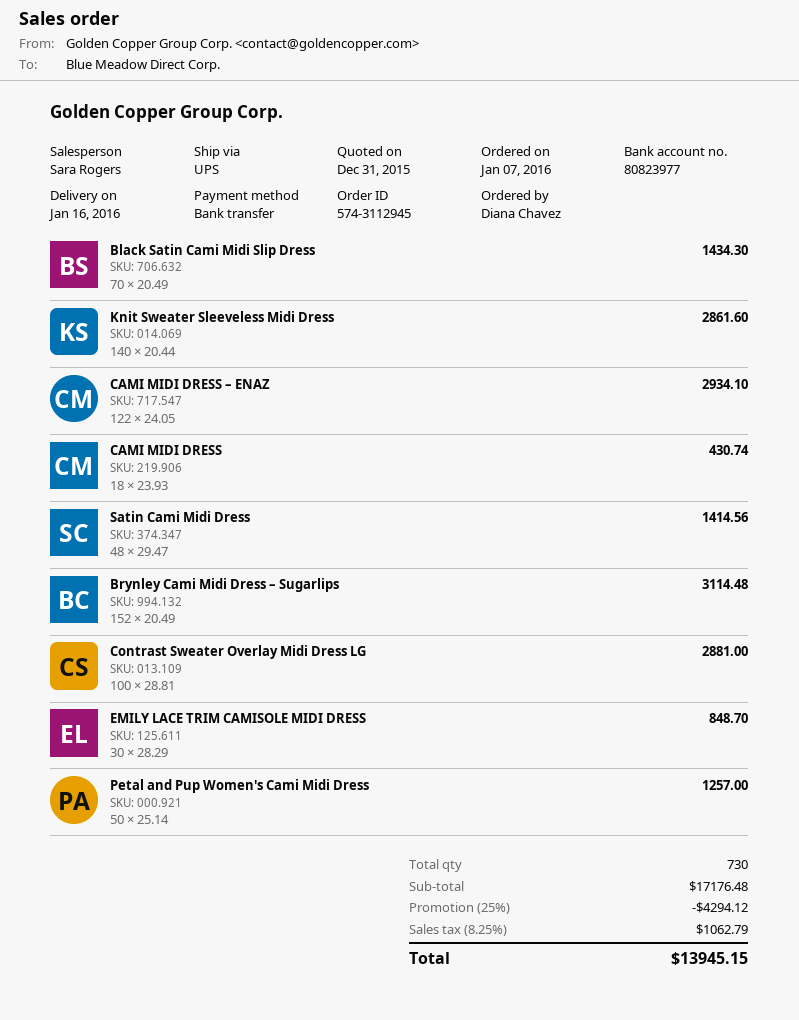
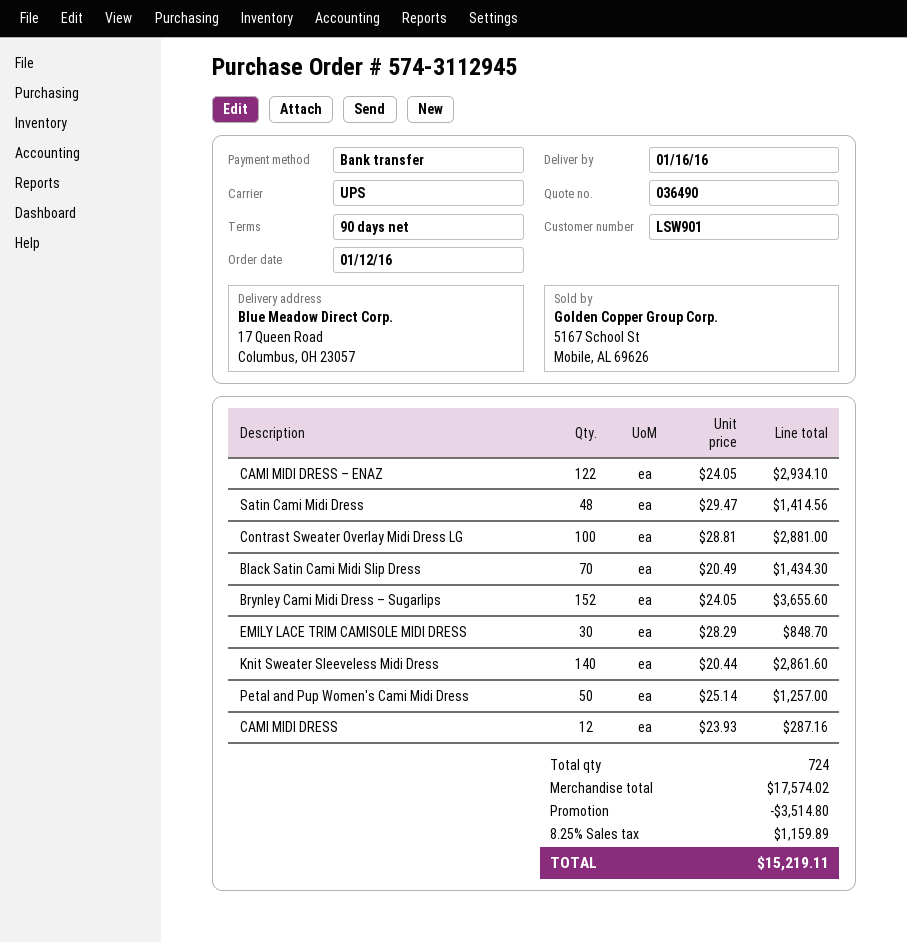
order date: 2016-01-07 -> 2016-01-12
CAMI MIDI DRESS: 18 x 23.93 = 430.74 -> 12 x 23.93 = 287.16
Brynley Cami Midi Dress – Sugarlips: 152 x 20.49 = 3114.48 -> 152 x 24.05 = 3655.60
total quantity: 730 -> 724
subtotal: 17176.48 -> 17574.02
discount: 4294.12 -> 3514.80
tax: 8.25% = 1062.79 -> 8.25% = 1159.89
total: 13945.15 -> 15219.11

